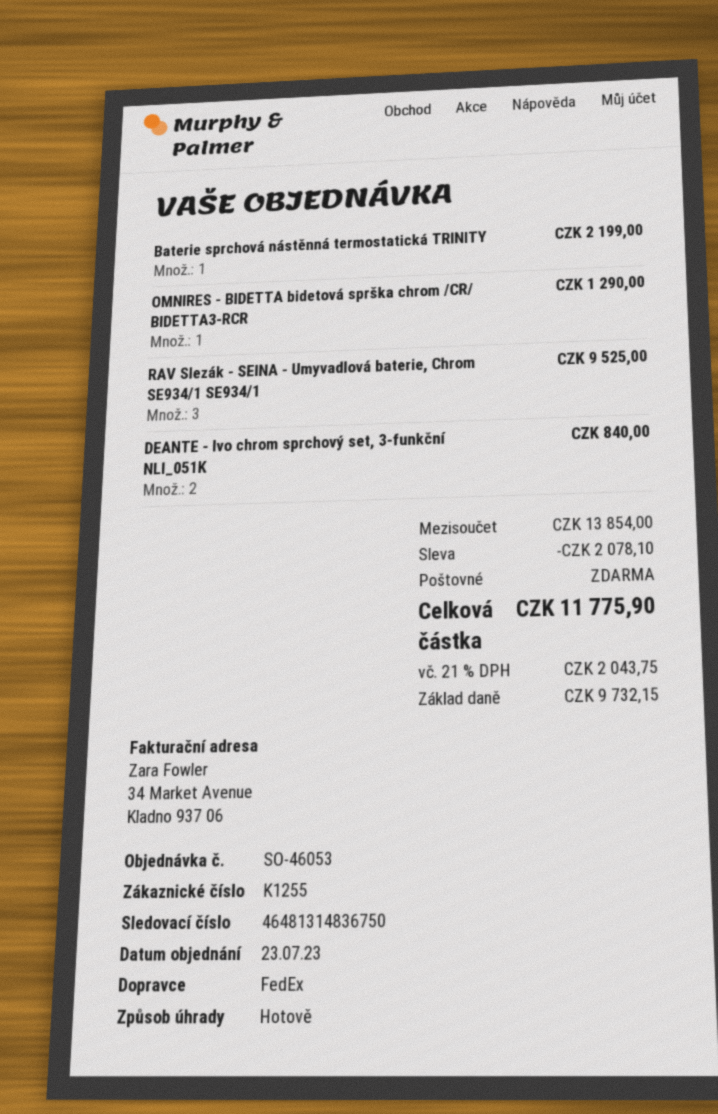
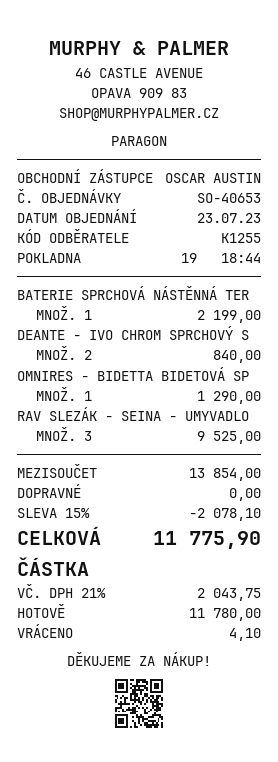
order number: SO-46053 -> SO-40653

